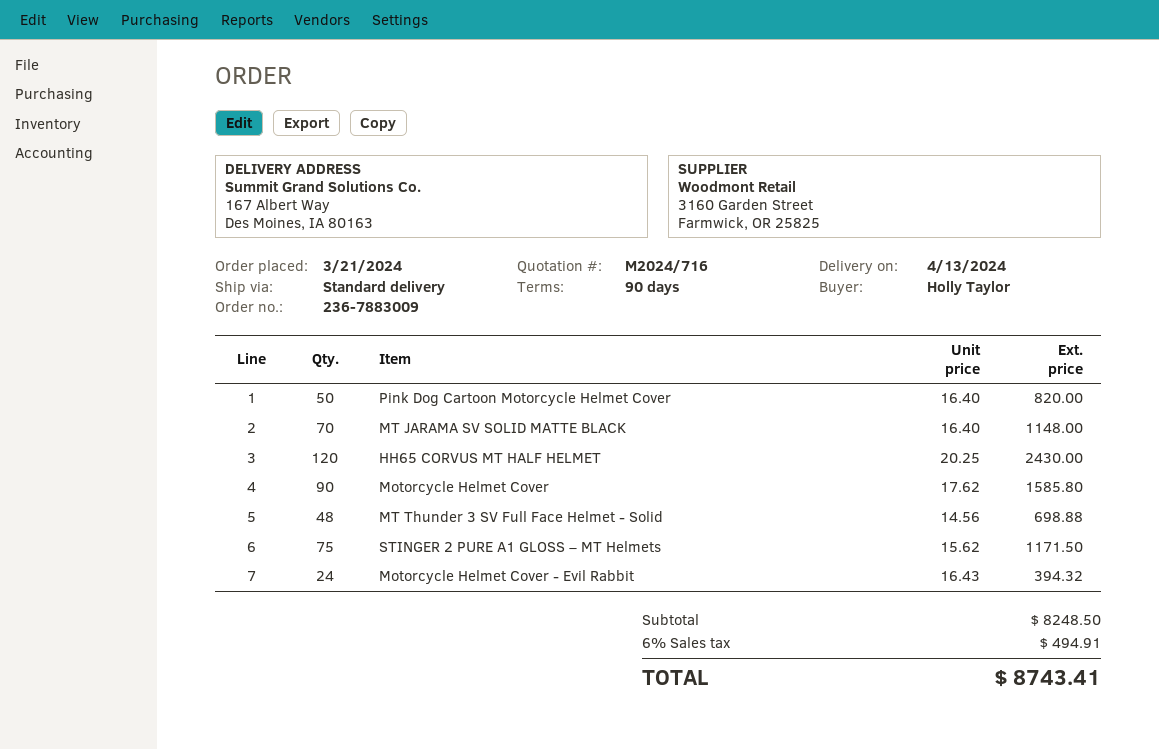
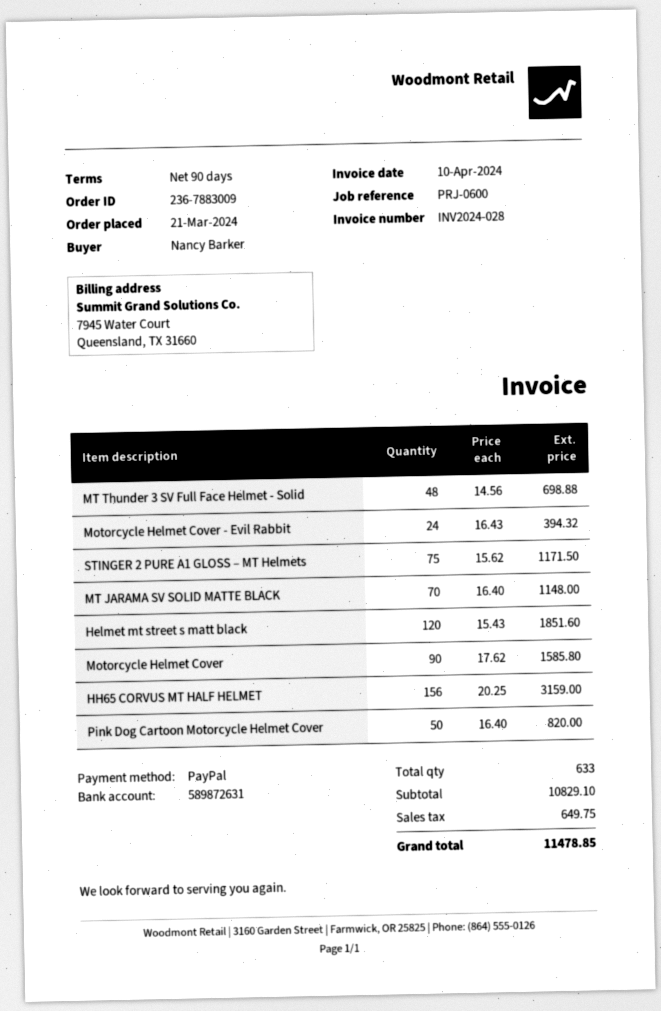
ordered by: Holly Taylor -> Nancy Barker
HH65 CORVUS MT HALF HELMET: 120 x 20.25 = 2430.00 -> 156 x 20.25 = 3159.00
Helmet mt street s matt black: none -> 120 x 15.43 = 1851.60
subtotal: 8248.50 -> 10829.10
tax: 494.91 -> 649.75
total: 8743.41 -> 11478.85

